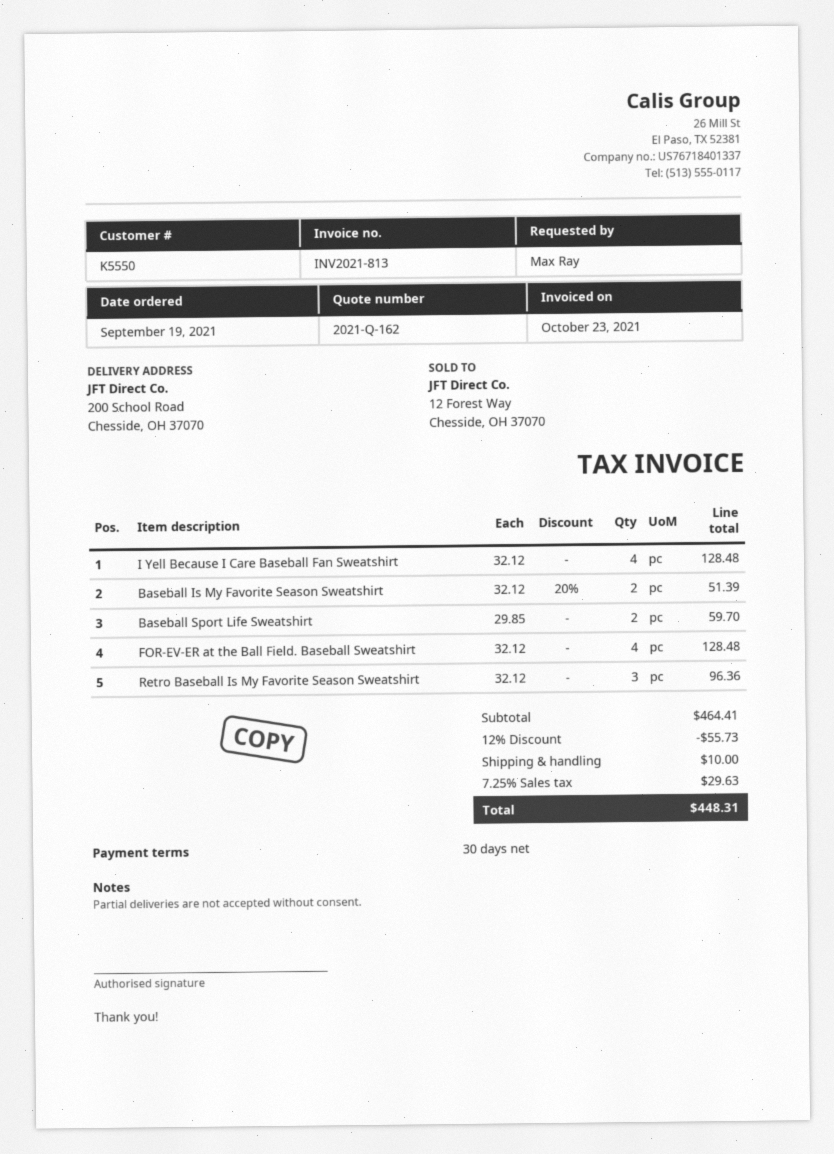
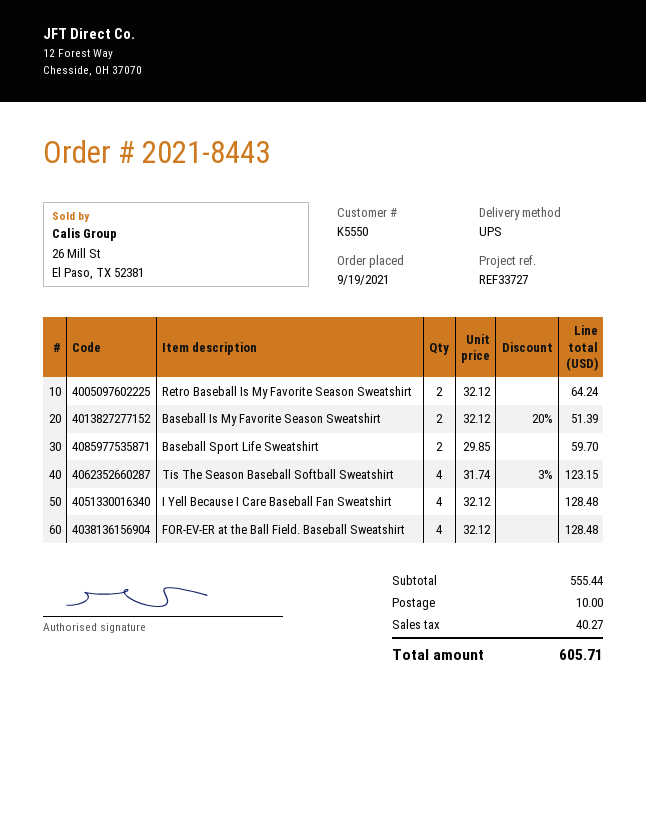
Retro Baseball Is My Favorite Season Sweatshirt: 3 x 32.12 = 96.36 -> 2 x 32.12 = 64.24
Tis The Season Baseball Softball Sweatshirt: none -> 4 x 31.74 - 3% = 123.15
subtotal: 464.41 -> 555.44
discount: 12% = 55.73 -> none
tax: 29.63 -> 40.27
total: 448.31 -> 605.71

